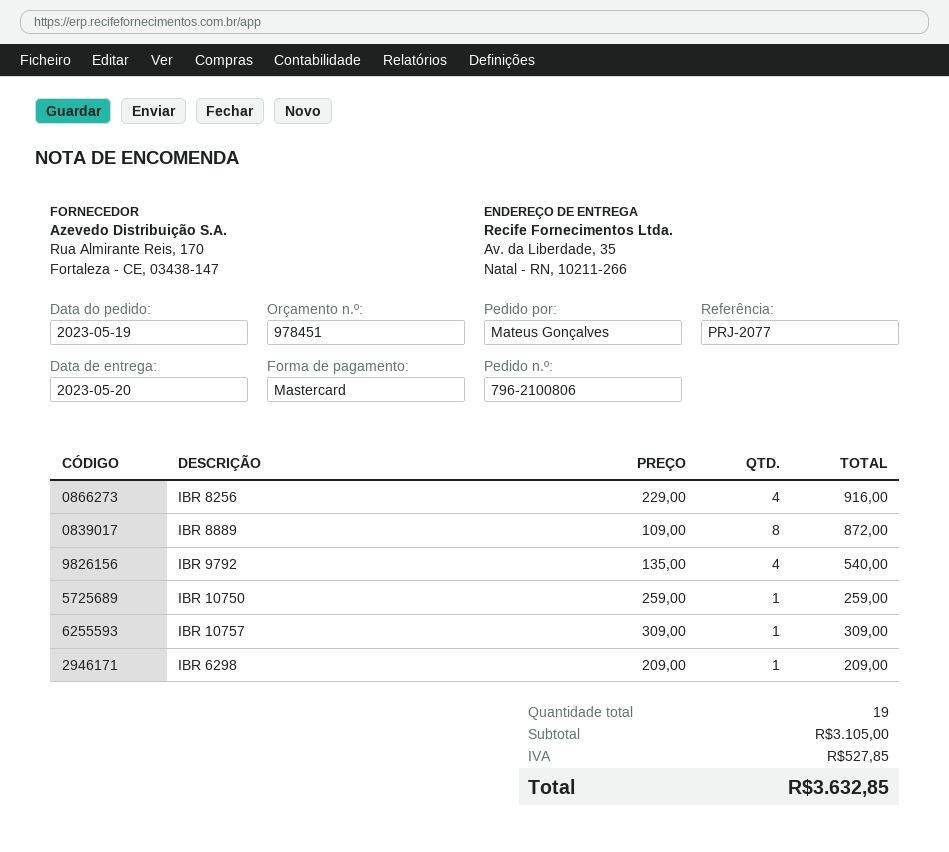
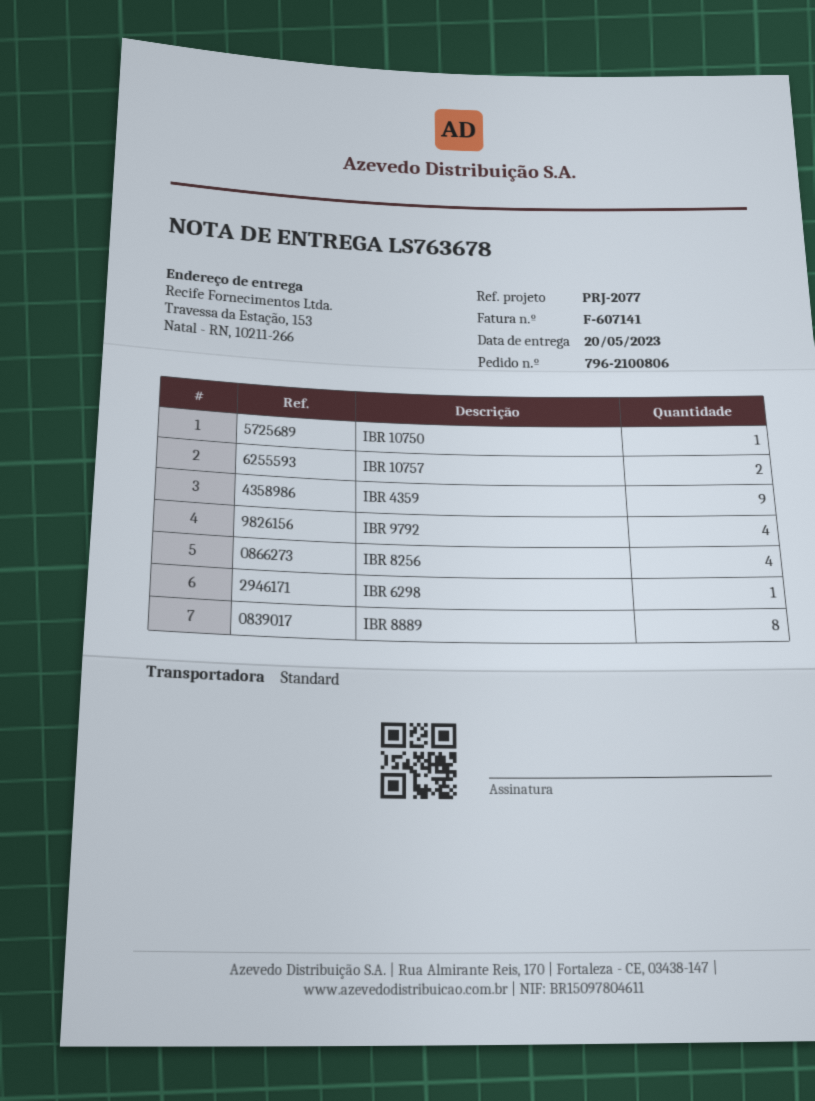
ship to: Av. da Liberdade, 35, Natal - RN, 10211-266 -> Travessa da Estação, 153, Natal - RN, 10211-266
IBR 10757: 1 -> 2
IBR 4359: none -> 9

